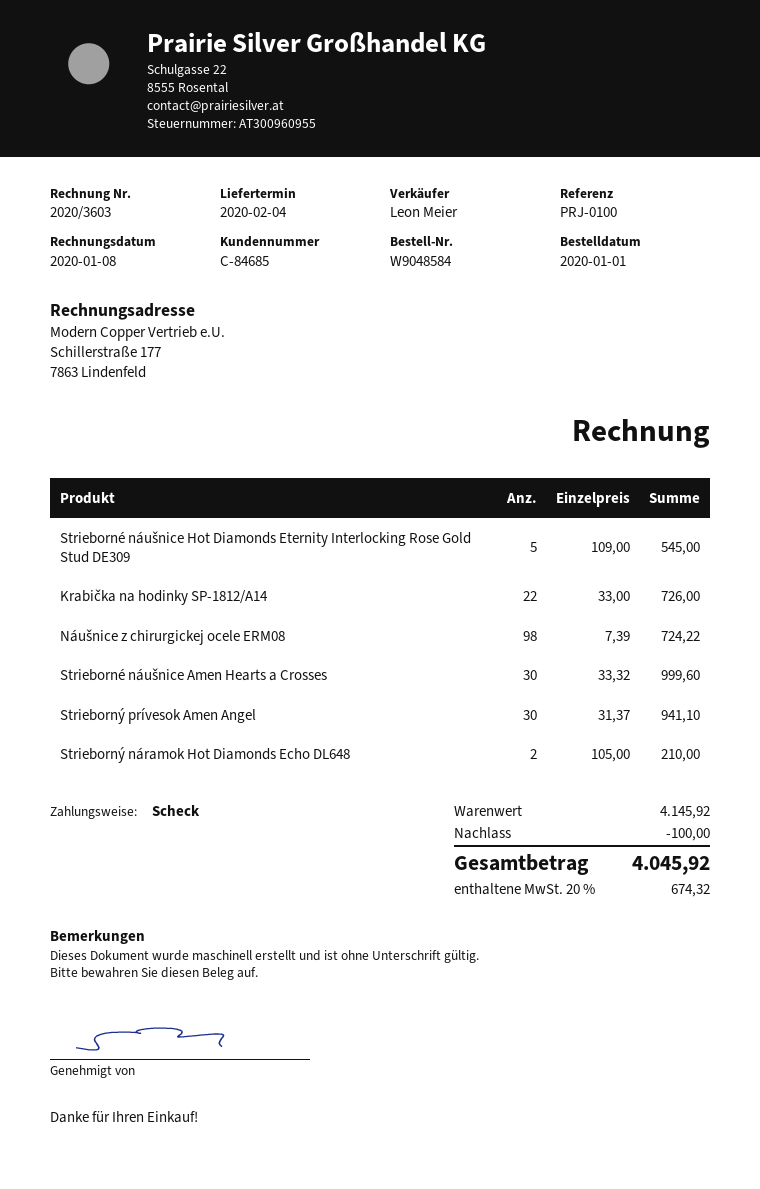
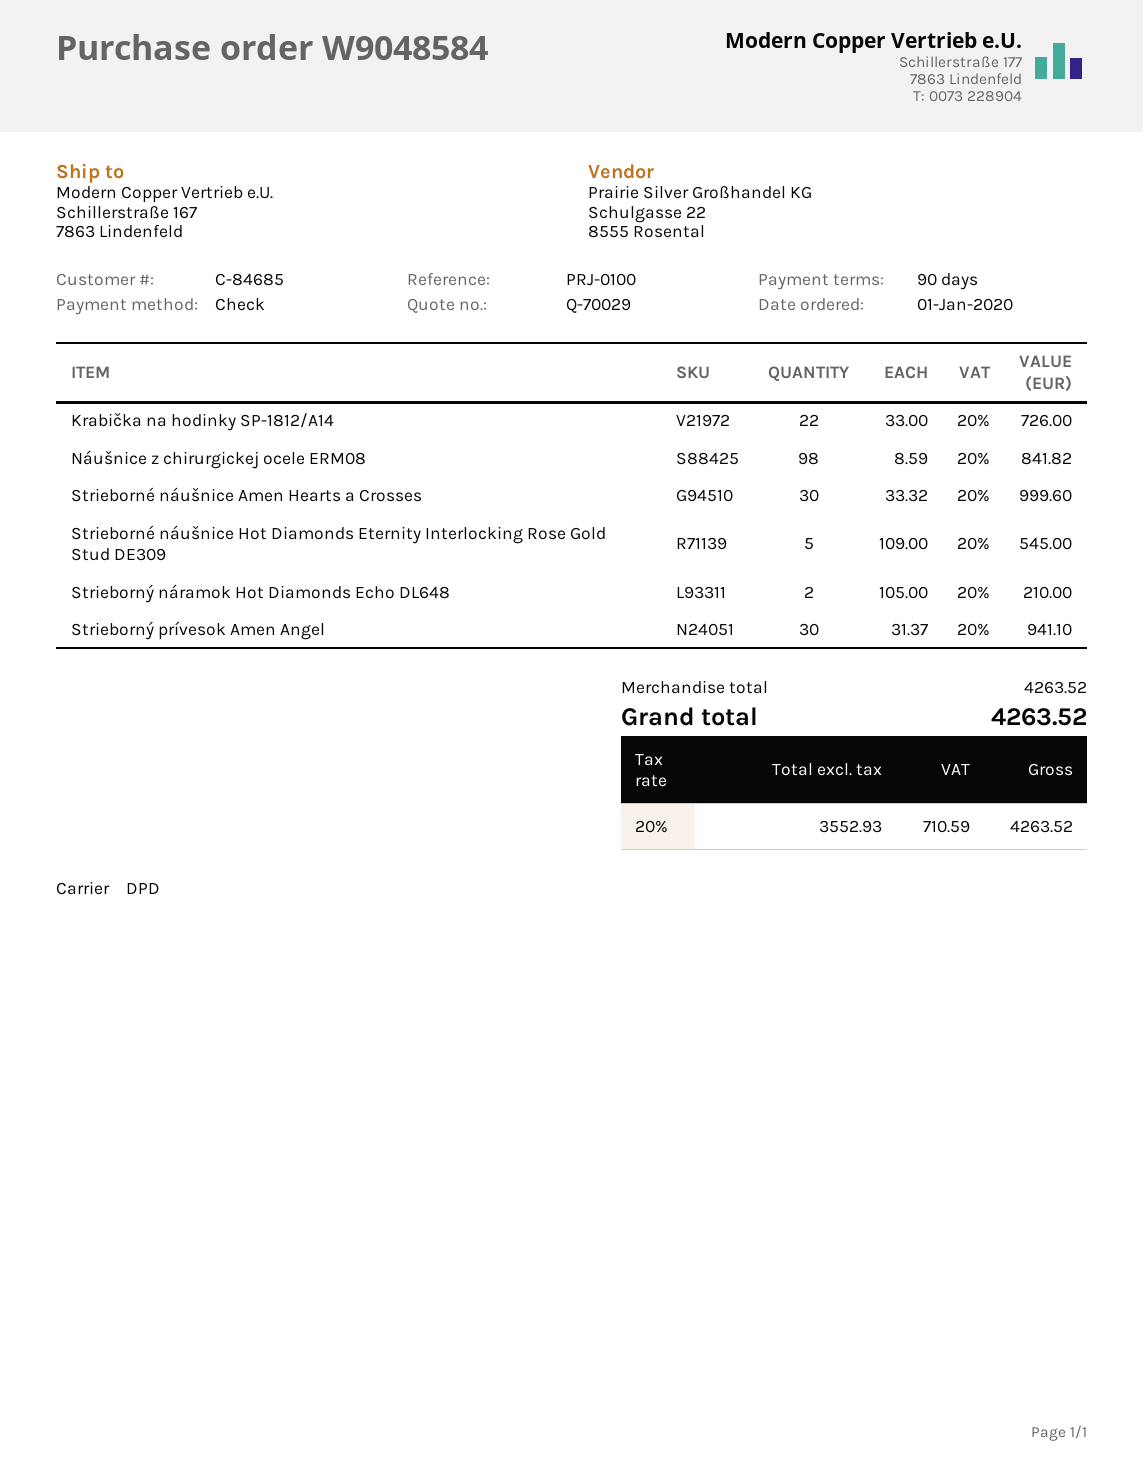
Náušnice z chirurgickej ocele ERM08: 98 x 7.39 = 724.22 -> 98 x 8.59 = 841.82
subtotal: 4145.92 -> 4263.52
discount: 100.00 -> none
tax: 20% = 674.32 -> 20% = 710.59
total: 4045.92 -> 4263.52

